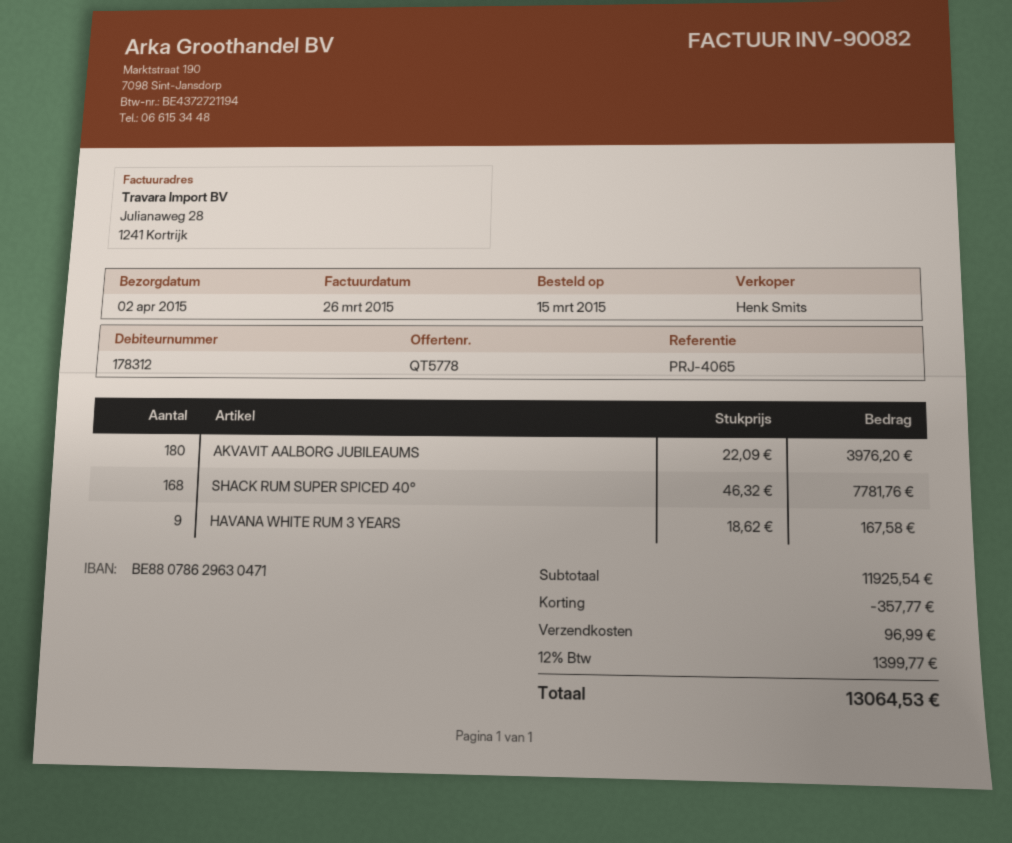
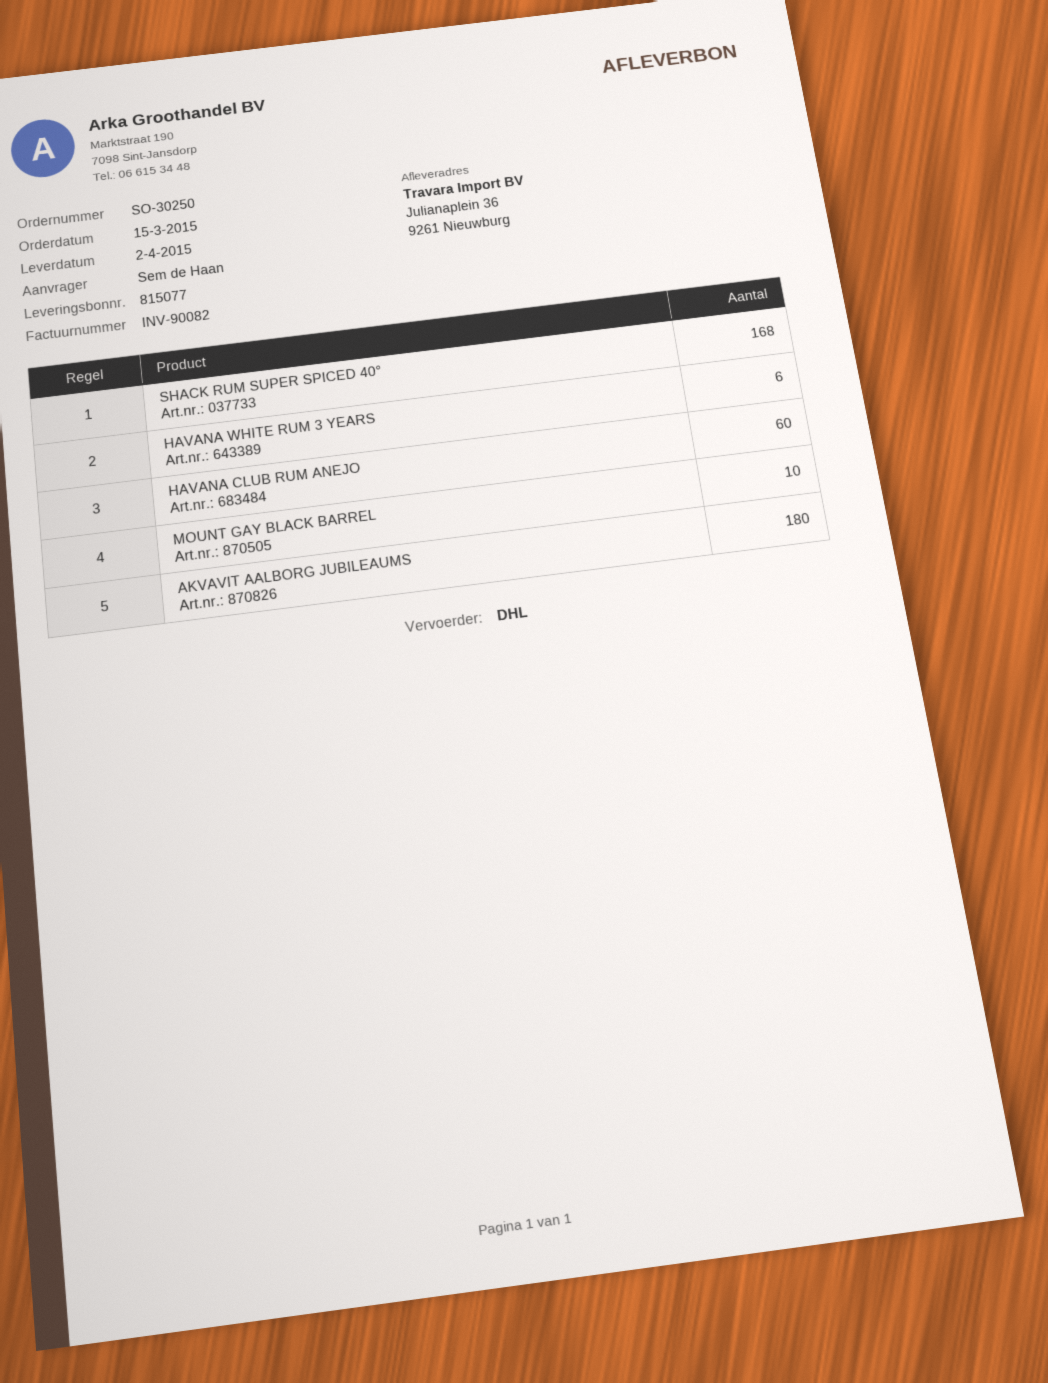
HAVANA WHITE RUM 3 YEARS: 9 -> 6
HAVANA CLUB RUM ANEJO: none -> 60
MOUNT GAY BLACK BARREL: none -> 10

